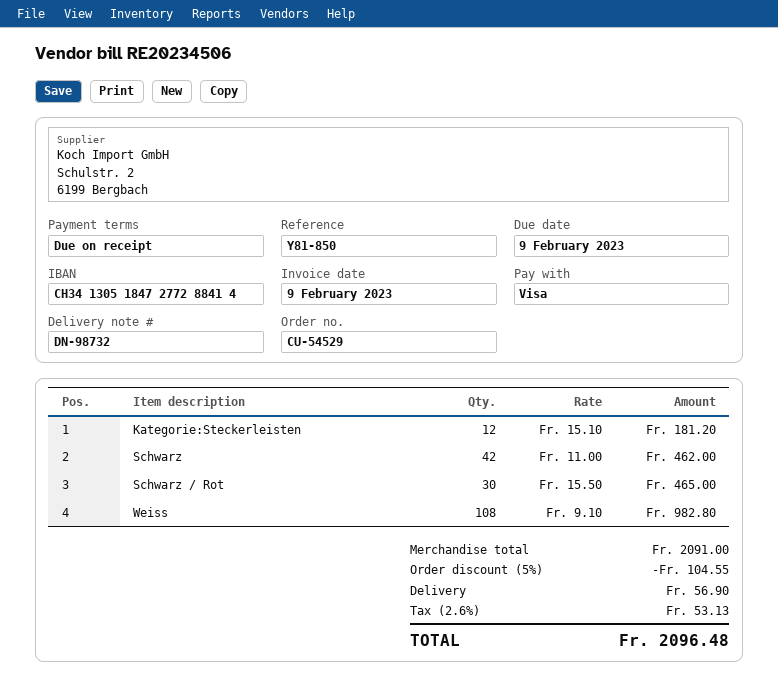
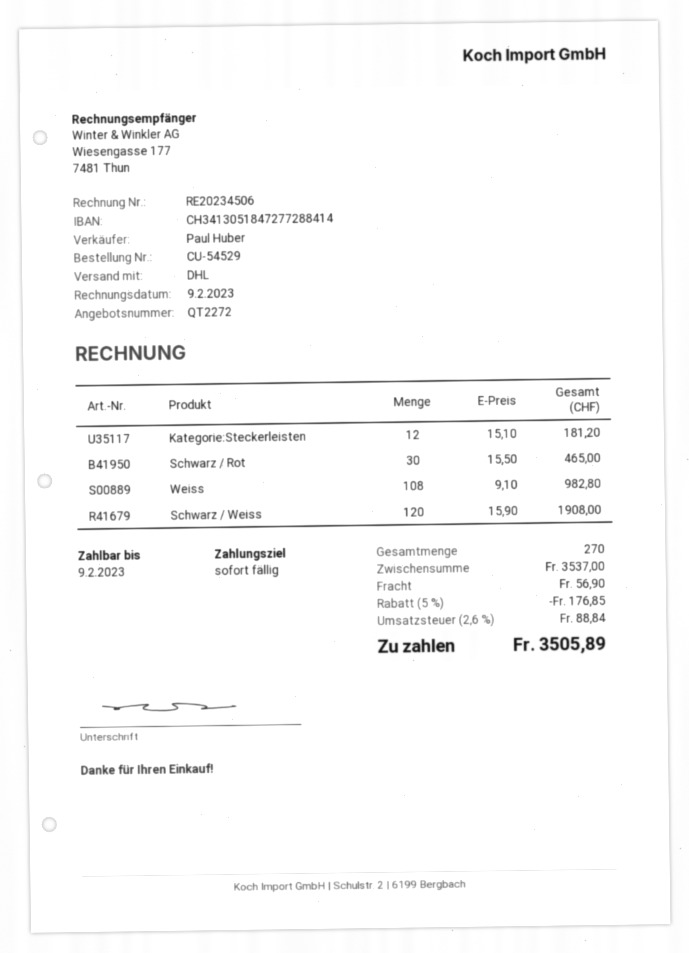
Schwarz: 42 x 11.00 = 462.00 -> none
Schwarz / Weiss: none -> 120 x 15.90 = 1908.00
subtotal: 2091.00 -> 3537.00
discount: 5% = 104.55 -> 5% = 176.85
tax: 2.6% = 53.13 -> 2.6% = 88.84
total: 2096.48 -> 3505.89

